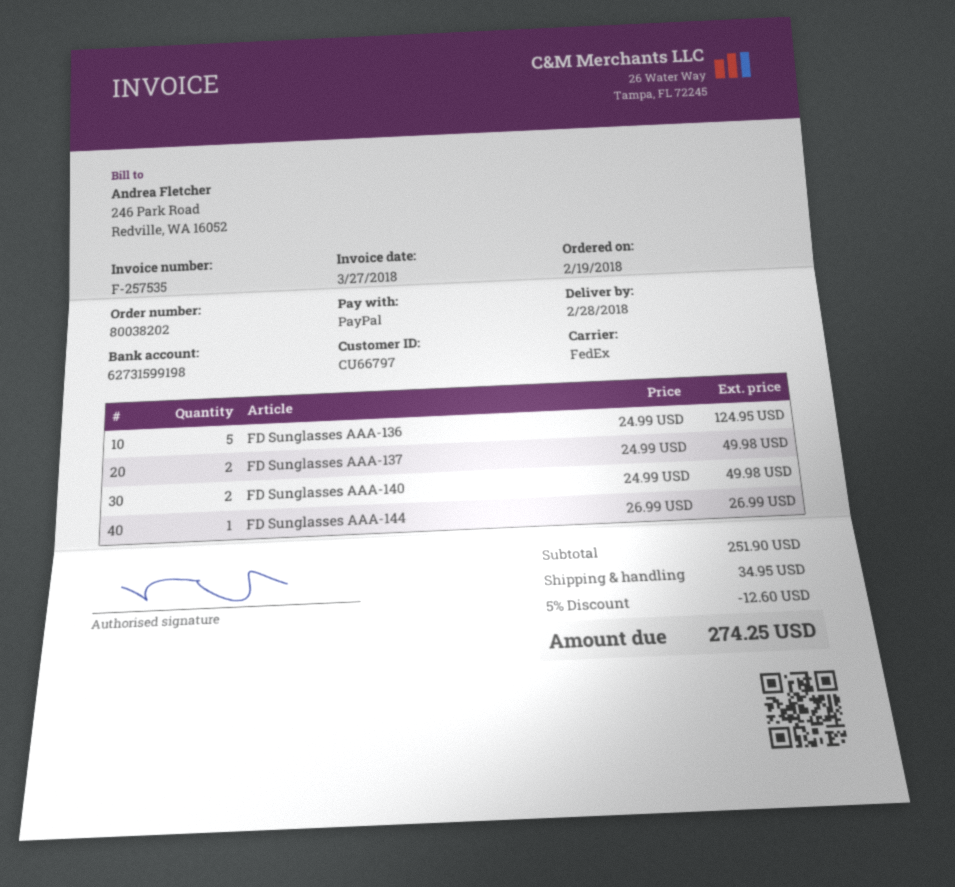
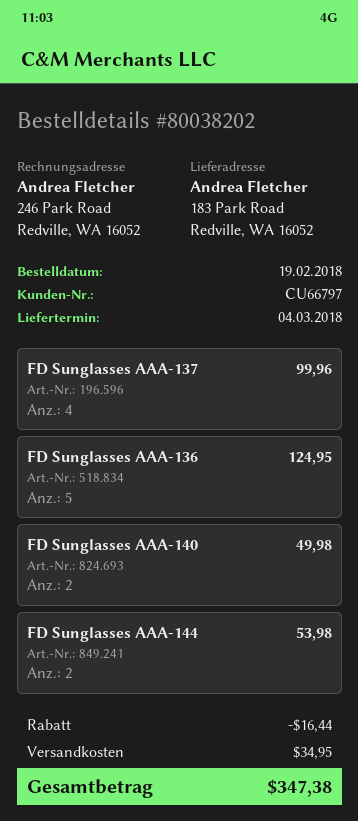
delivery date: 2018-02-28 -> 2018-03-04
FD Sunglasses AAA-137: 2 for 49.98 -> 4 for 99.96
FD Sunglasses AAA-144: 1 for 26.99 -> 2 for 53.98
discount: 12.60 -> 16.44
total: 274.25 -> 347.38

